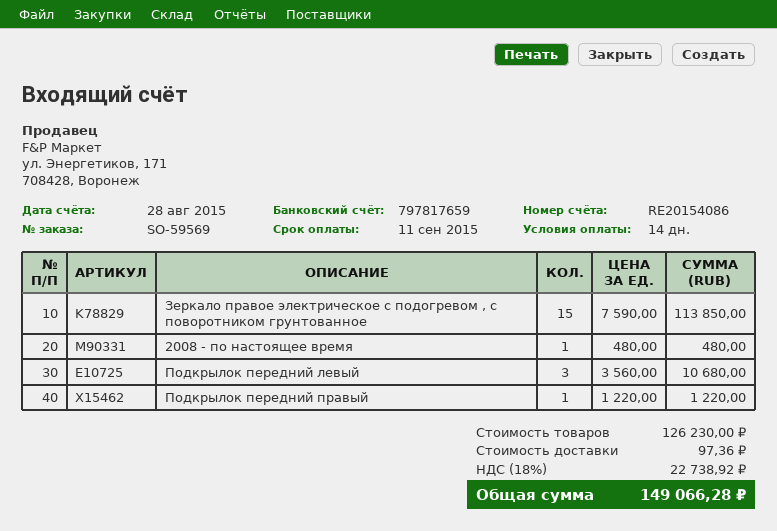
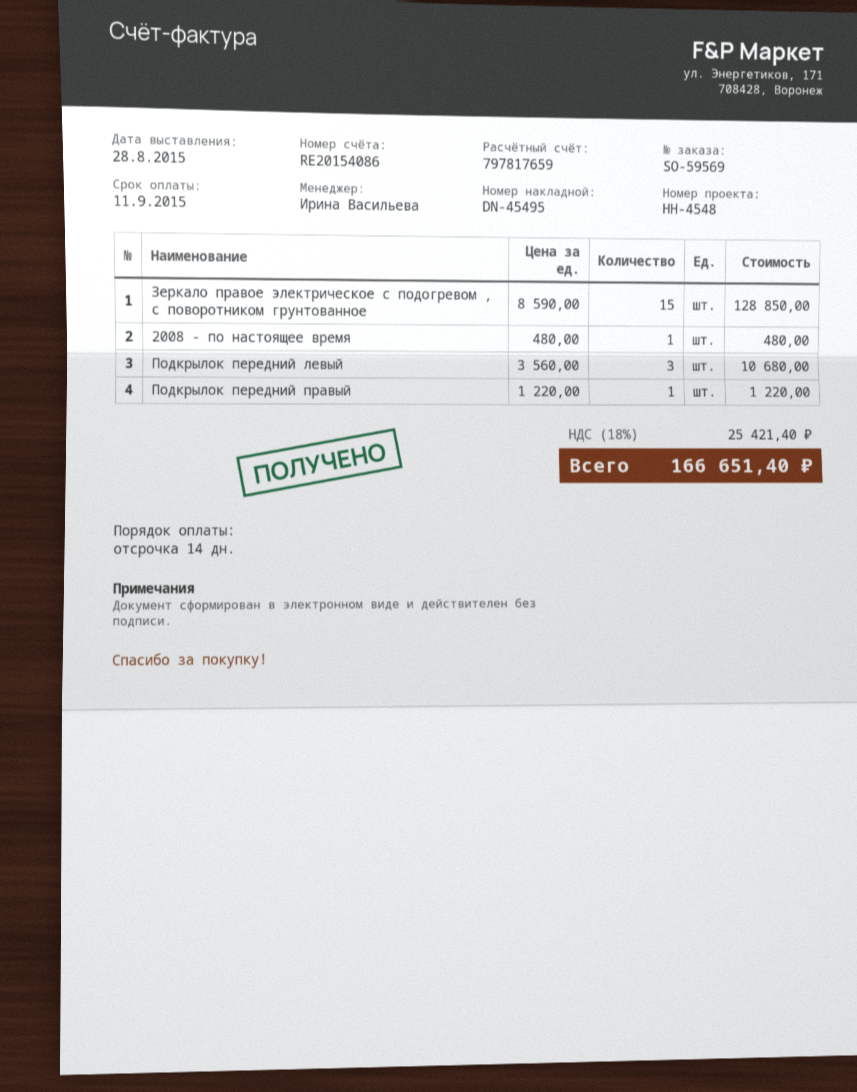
Зеркало правое электрическое с подогревом , с поворотником грунтованное: 15 x 7590.00 = 113850.00 -> 15 x 8590.00 = 128850.00
shipping: 97.36 -> none
tax: 18% = 22738.92 -> 18% = 25421.40
total: 149066.28 -> 166651.40

